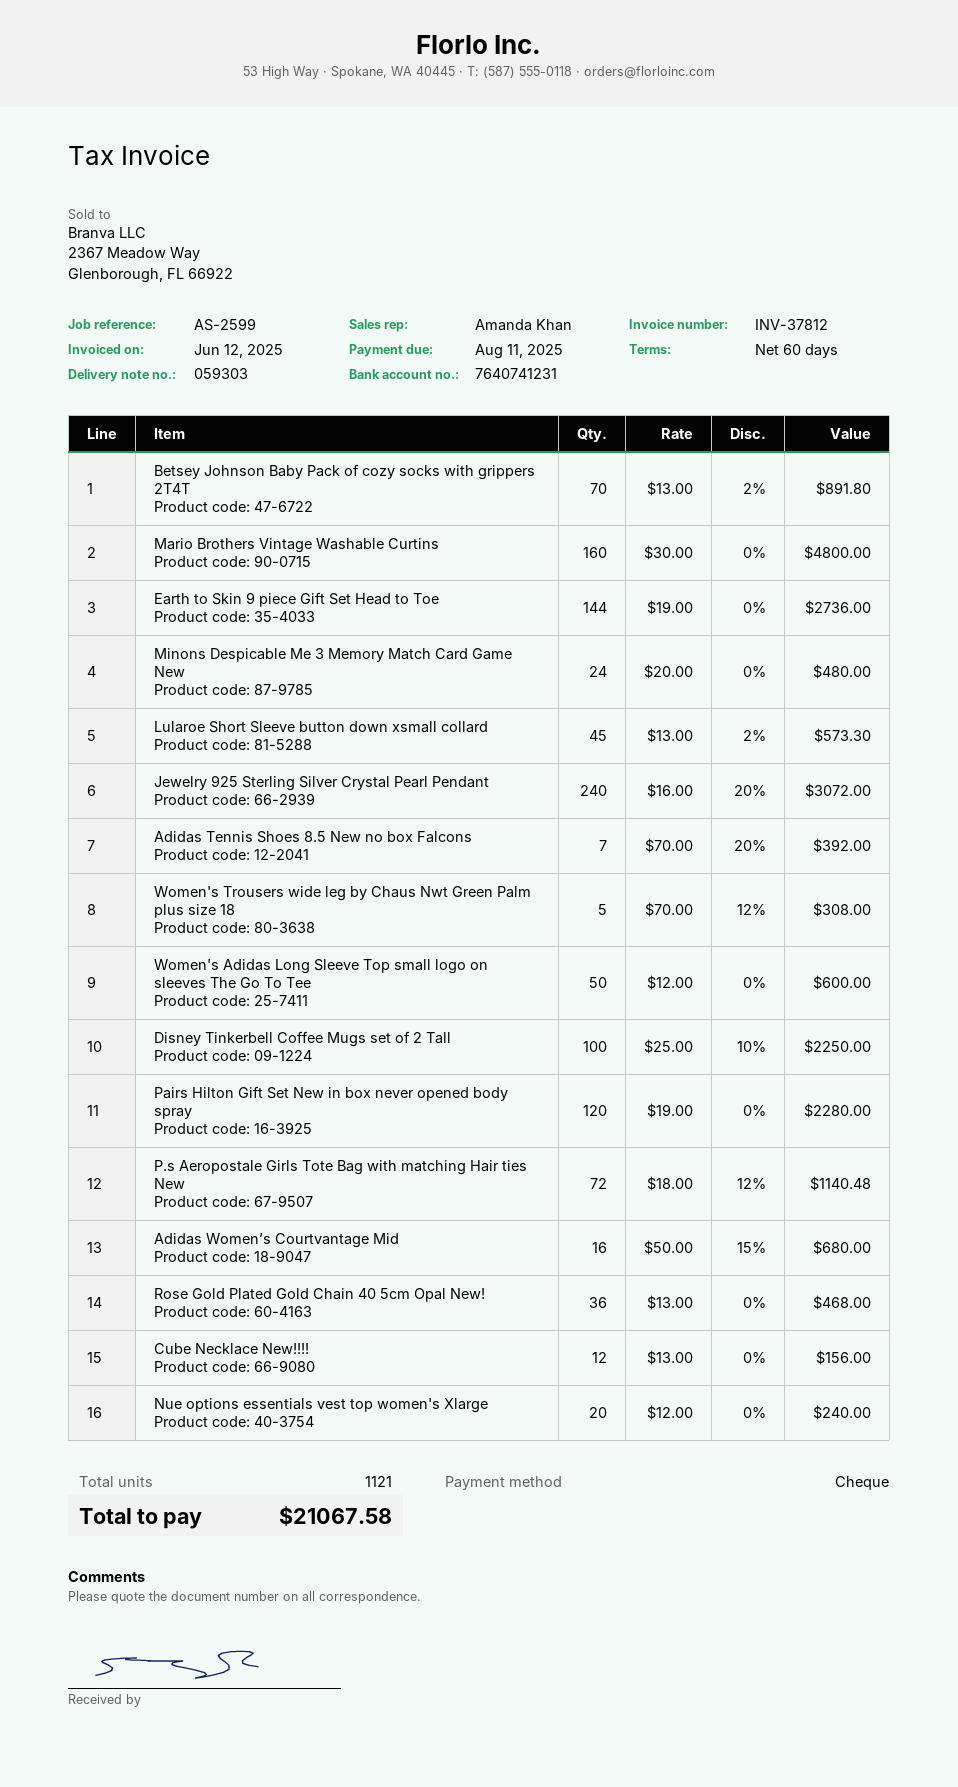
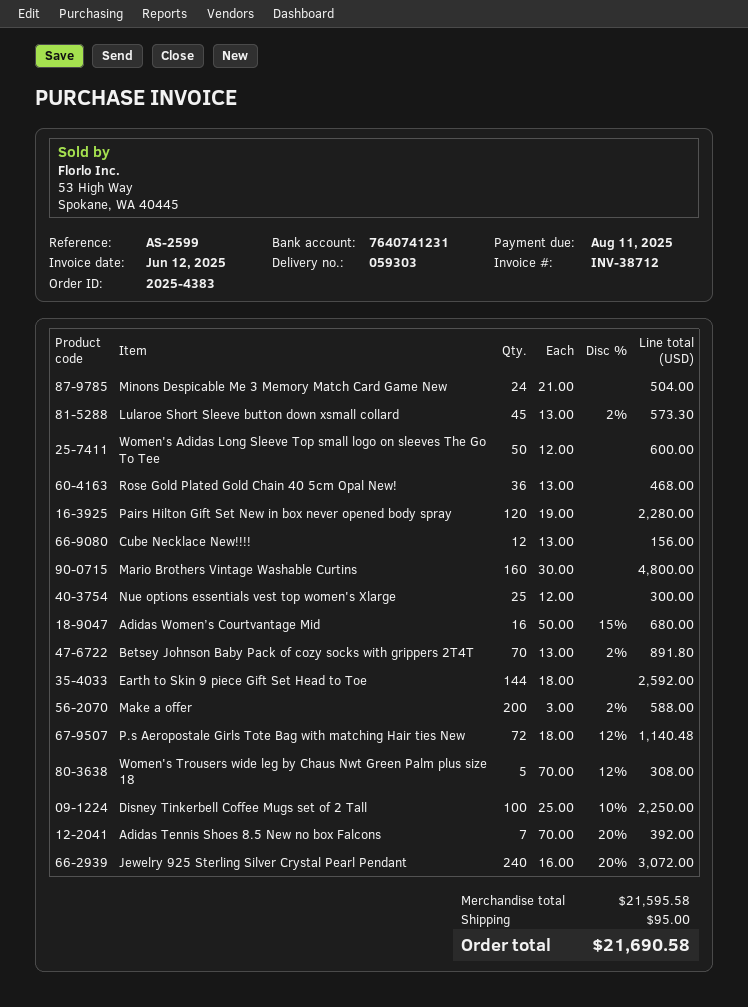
invoice number: INV-37812 -> INV-38712
Earth to Skin 9 piece Gift Set Head to Toe: 144 x 19.00 = 2736.00 -> 144 x 18.00 = 2592.00
Minons Despicable Me 3 Memory Match Card Game New: 24 x 20.00 = 480.00 -> 24 x 21.00 = 504.00
Nue options essentials vest top women's Xlarge: 20 x 12.00 = 240.00 -> 25 x 12.00 = 300.00
Make a offer: none -> 200 x 3.00 - 2% = 588.00
shipping: none -> 95.00
total: 21067.58 -> 21690.58

